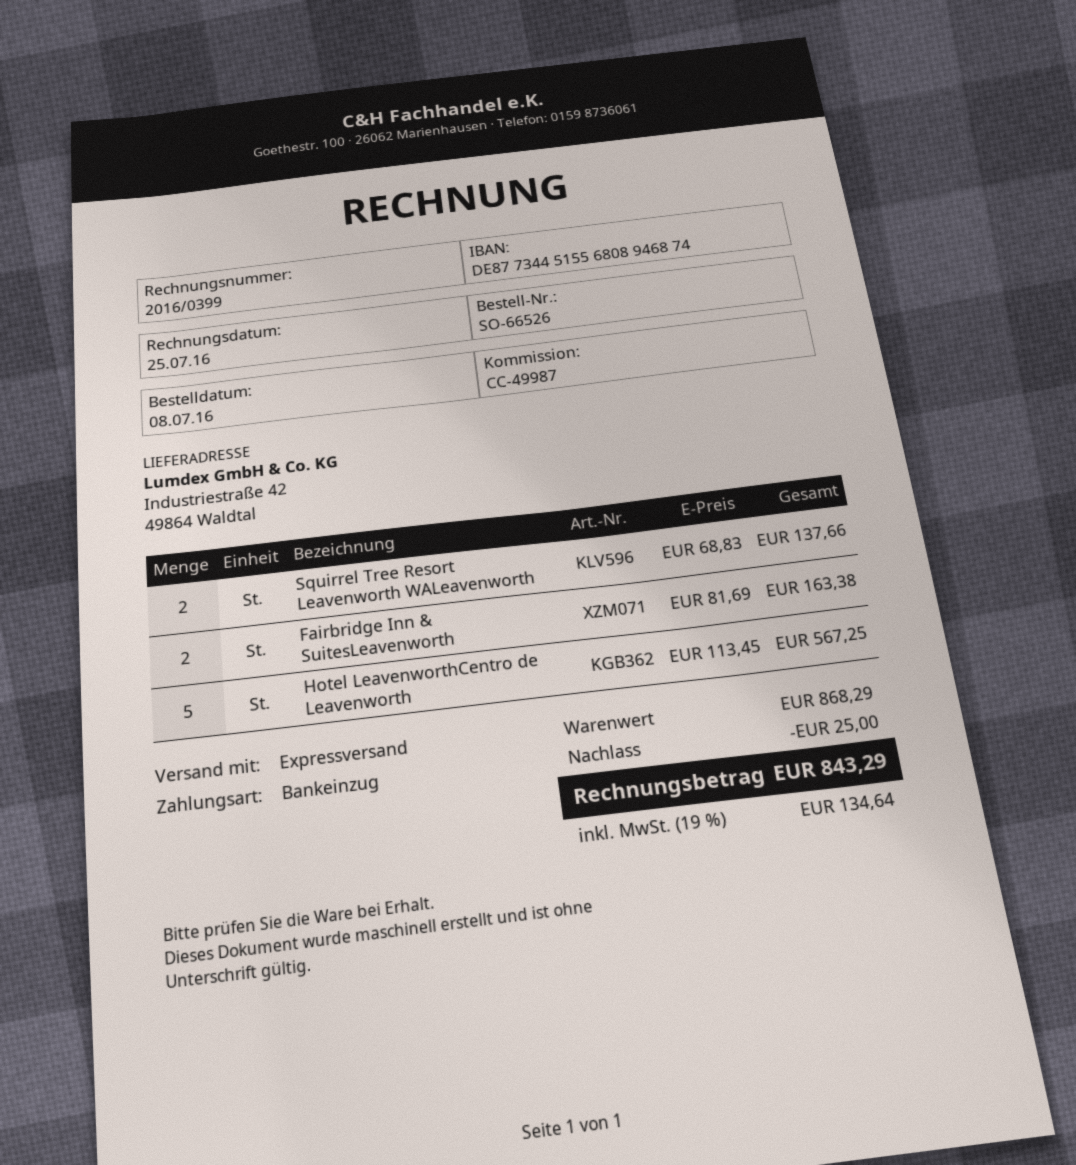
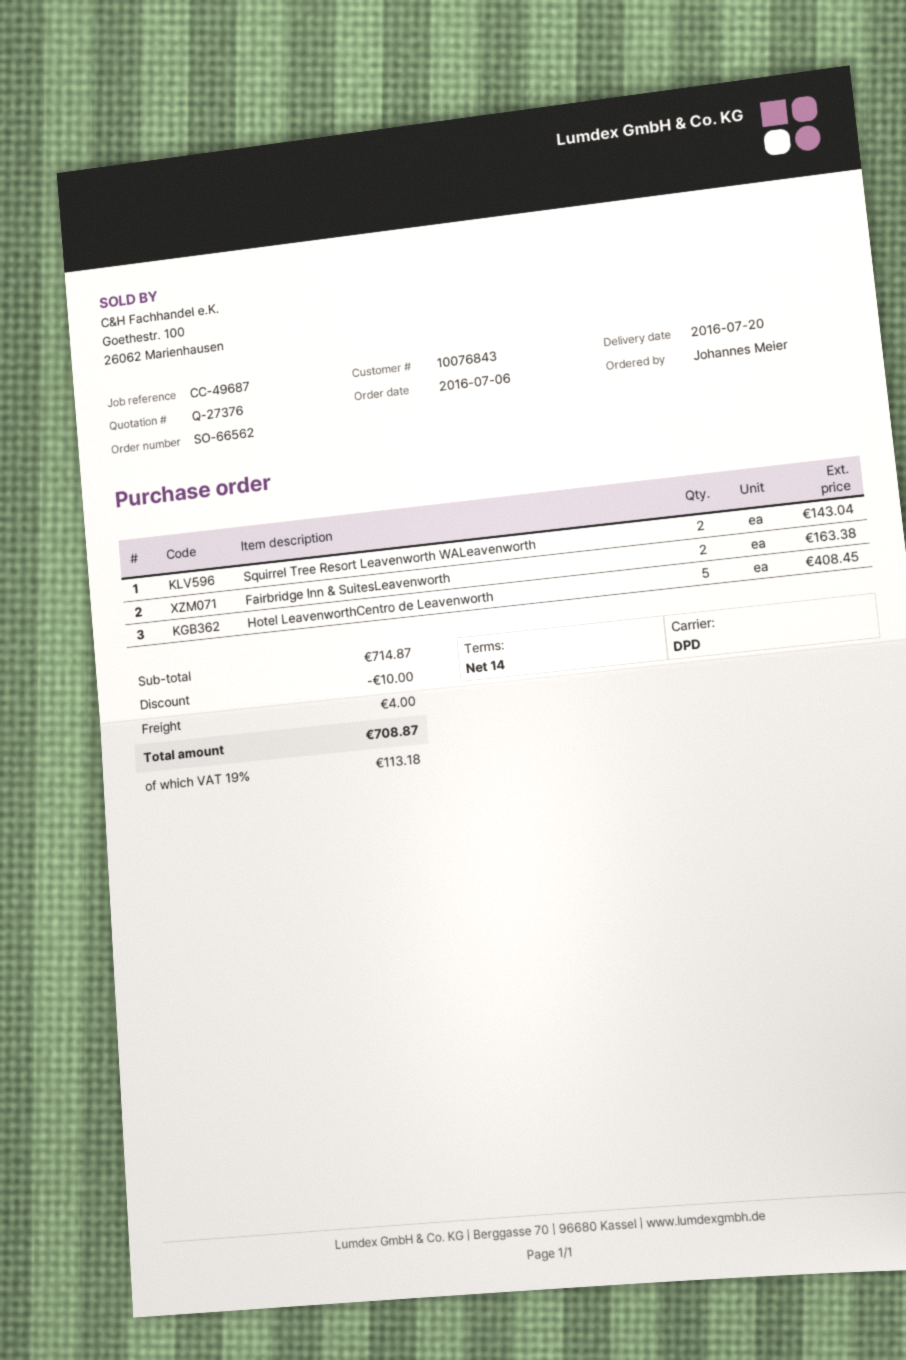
order number: SO-66526 -> SO-66562
order date: 2016-07-08 -> 2016-07-06
reference: CC-49987 -> CC-49687
shipping method: express -> DPD
Squirrel Tree Resort Leavenworth WALeavenworth: 2 for 137.66 -> 2 for 143.04
Hotel LeavenworthCentro de Leavenworth: 5 for 567.25 -> 5 for 408.45
subtotal: 868.29 -> 714.87
discount: 25.00 -> 10.00
shipping: none -> 4.00
tax: 19% = 134.64 -> 19% = 113.18
total: 843.29 -> 708.87

